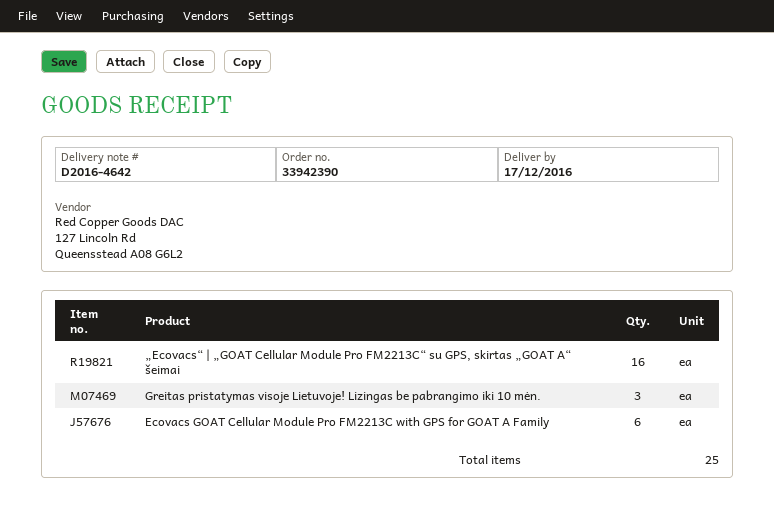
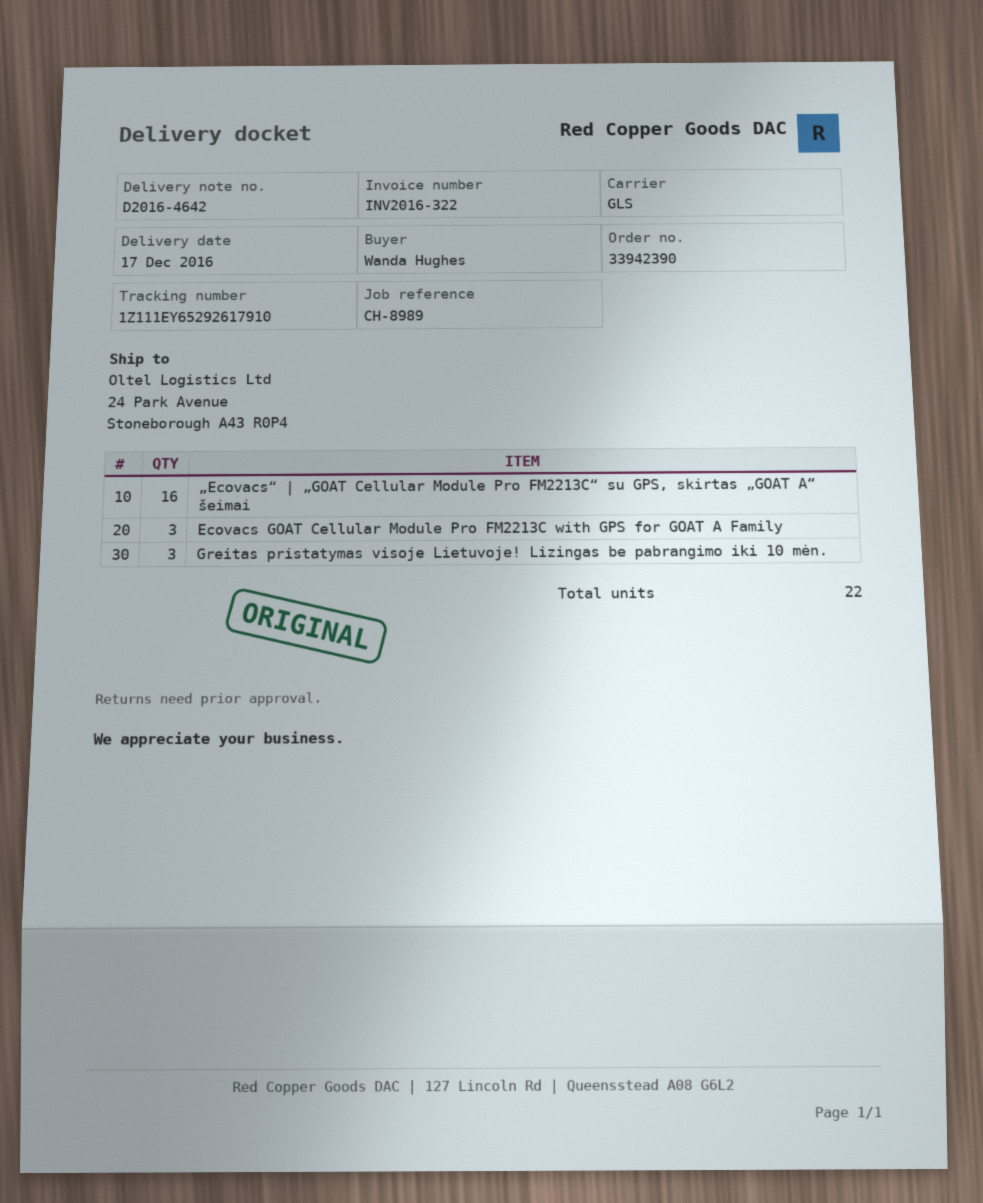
Ecovacs GOAT Cellular Module Pro FM2213C with GPS for GOAT A Family: 6 -> 3
total quantity: 25 -> 22

